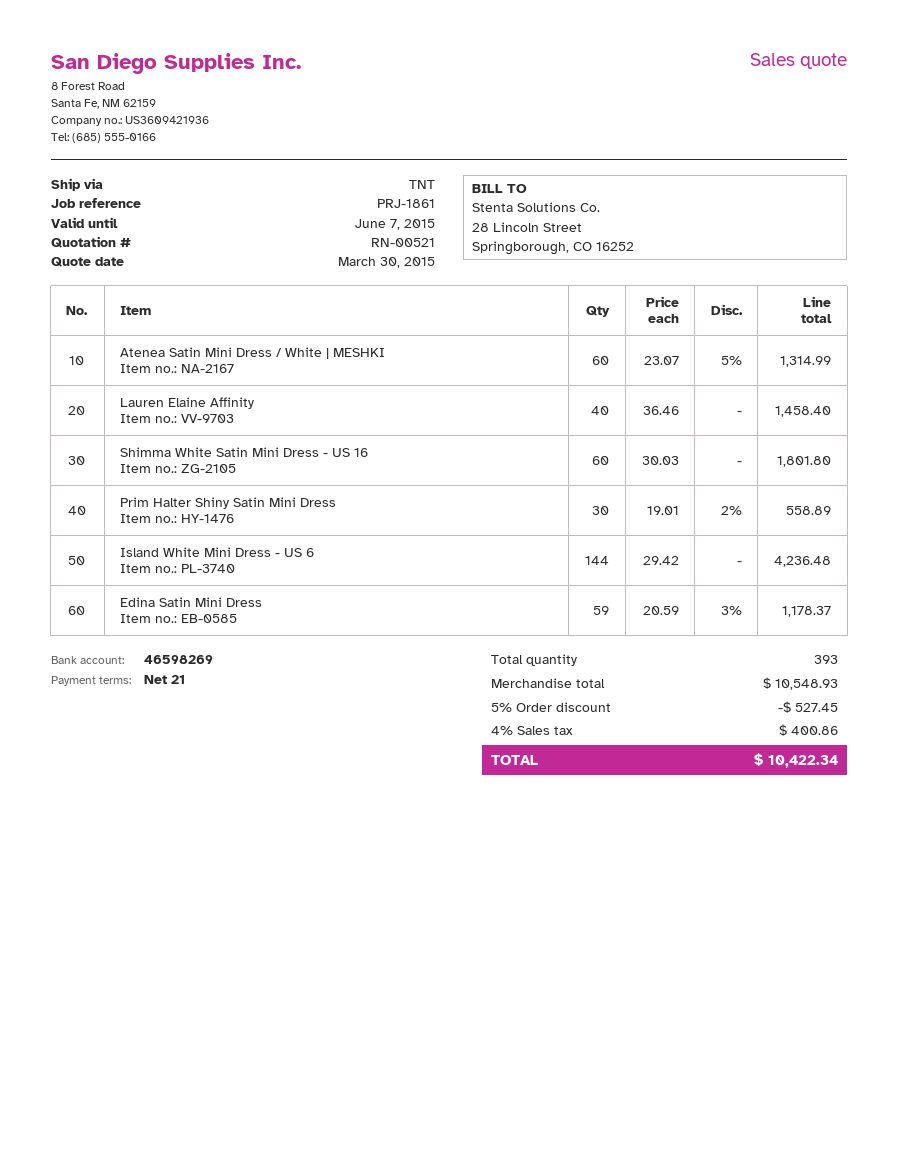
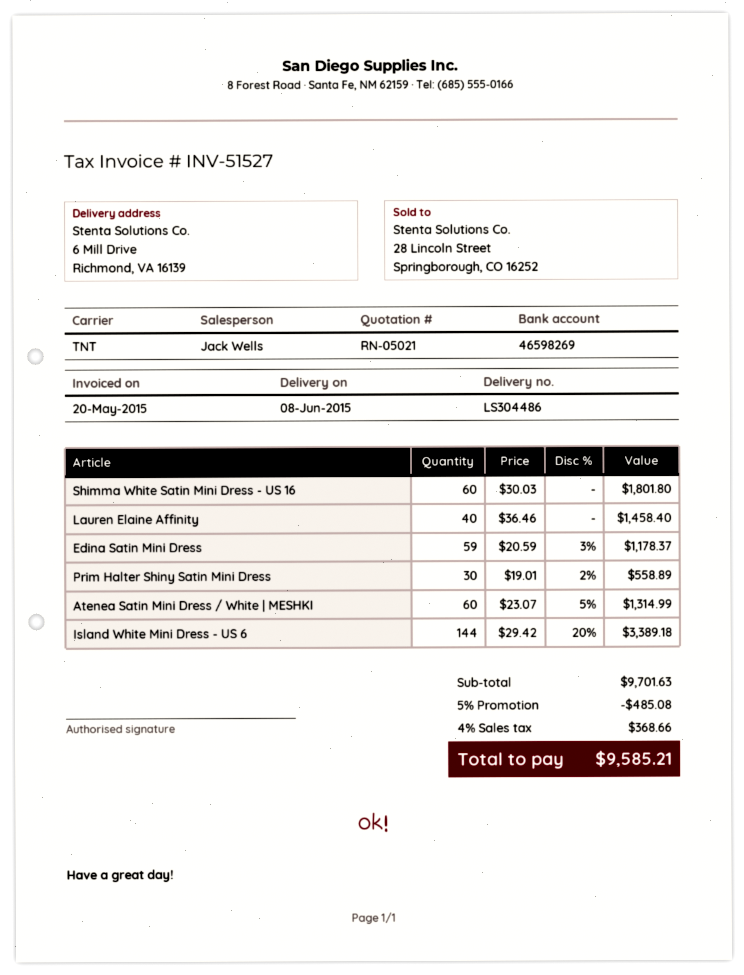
quote number: RN-00521 -> RN-05021
Island White Mini Dress - US 6: 144 x 29.42 = 4236.48 -> 144 x 29.42 - 20% = 3389.18
subtotal: 10548.93 -> 9701.63
discount: 5% = 527.45 -> 5% = 485.08
tax: 4% = 400.86 -> 4% = 368.66
total: 10422.34 -> 9585.21

